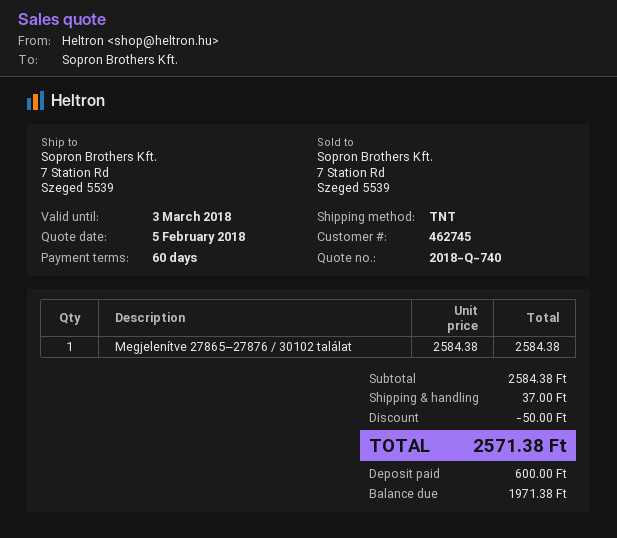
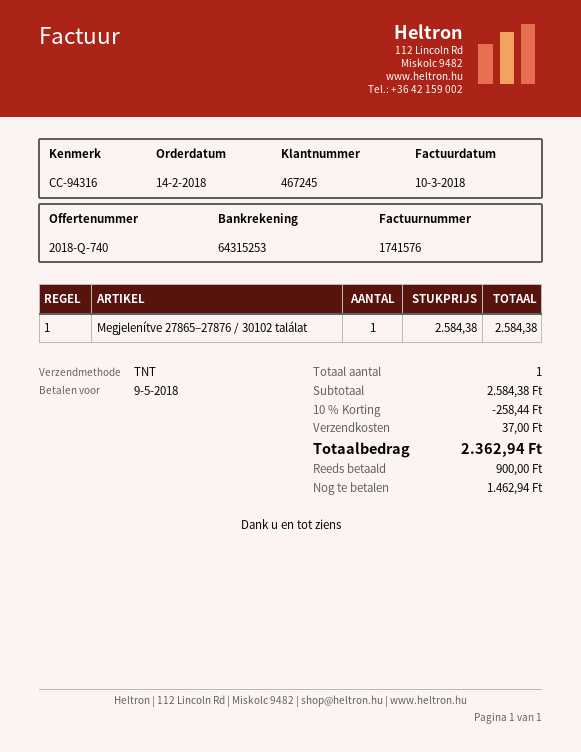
customer number: 462745 -> 467245
discount: 50.00 -> 258.44
total: 2571.38 -> 2362.94
deposit: 600.00 -> 900.00
balance: 1971.38 -> 1462.94

